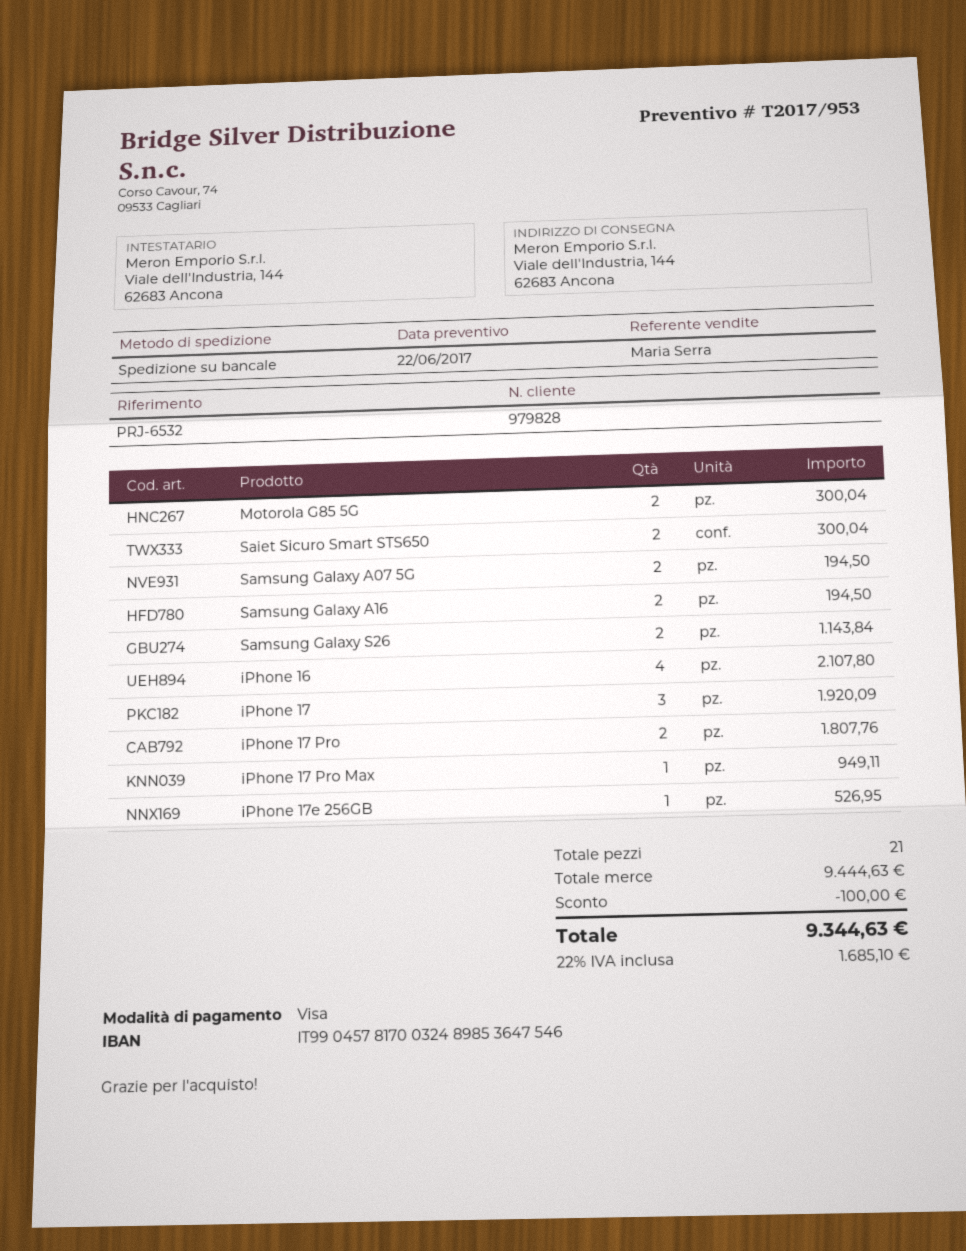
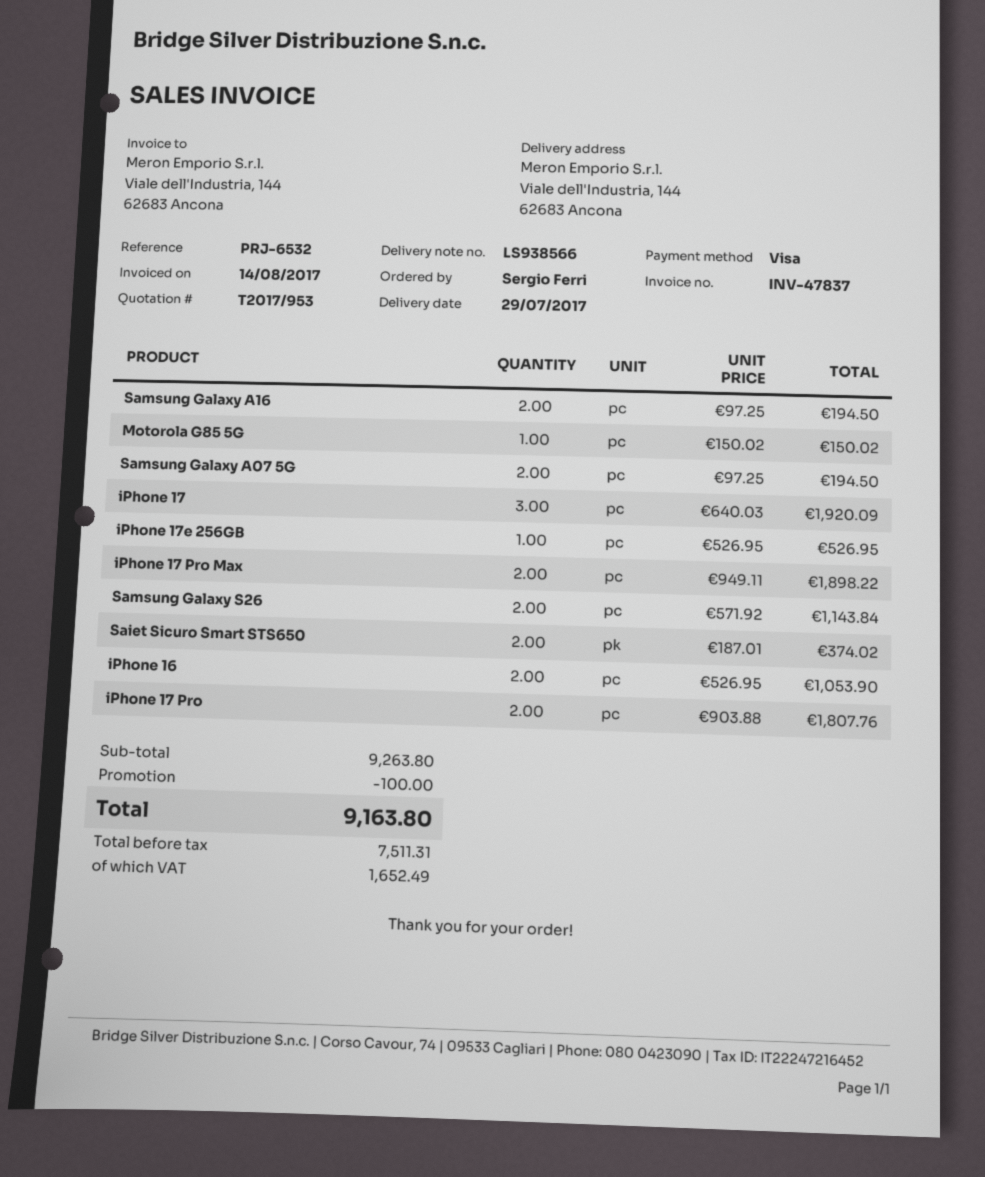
Motorola G85 5G: 2 for 300.04 -> 1 for 150.02
Saiet Sicuro Smart STS650: 2 for 300.04 -> 2 for 374.02
iPhone 16: 4 for 2107.80 -> 2 for 1053.90
iPhone 17 Pro Max: 1 for 949.11 -> 2 for 1898.22
subtotal: 9444.63 -> 9263.80
tax: 1685.10 -> 1652.49
total: 9344.63 -> 9163.80

